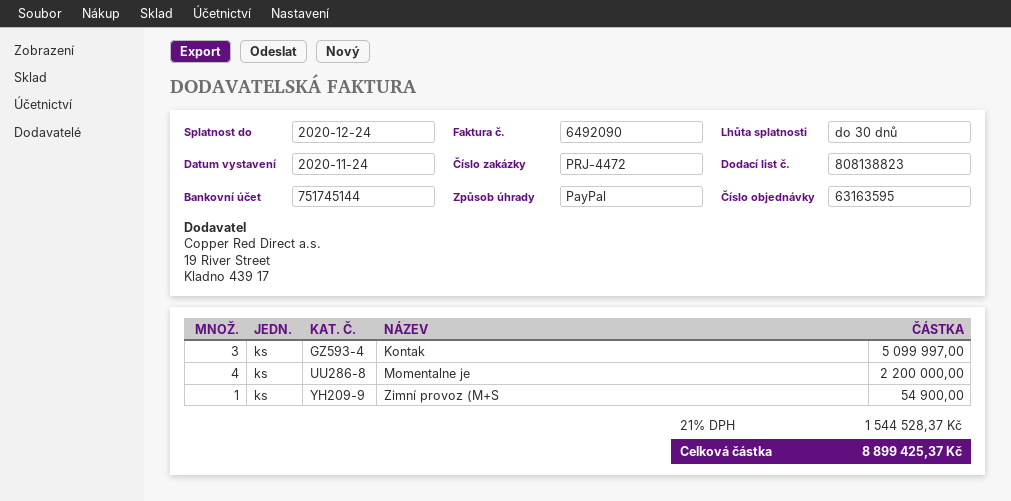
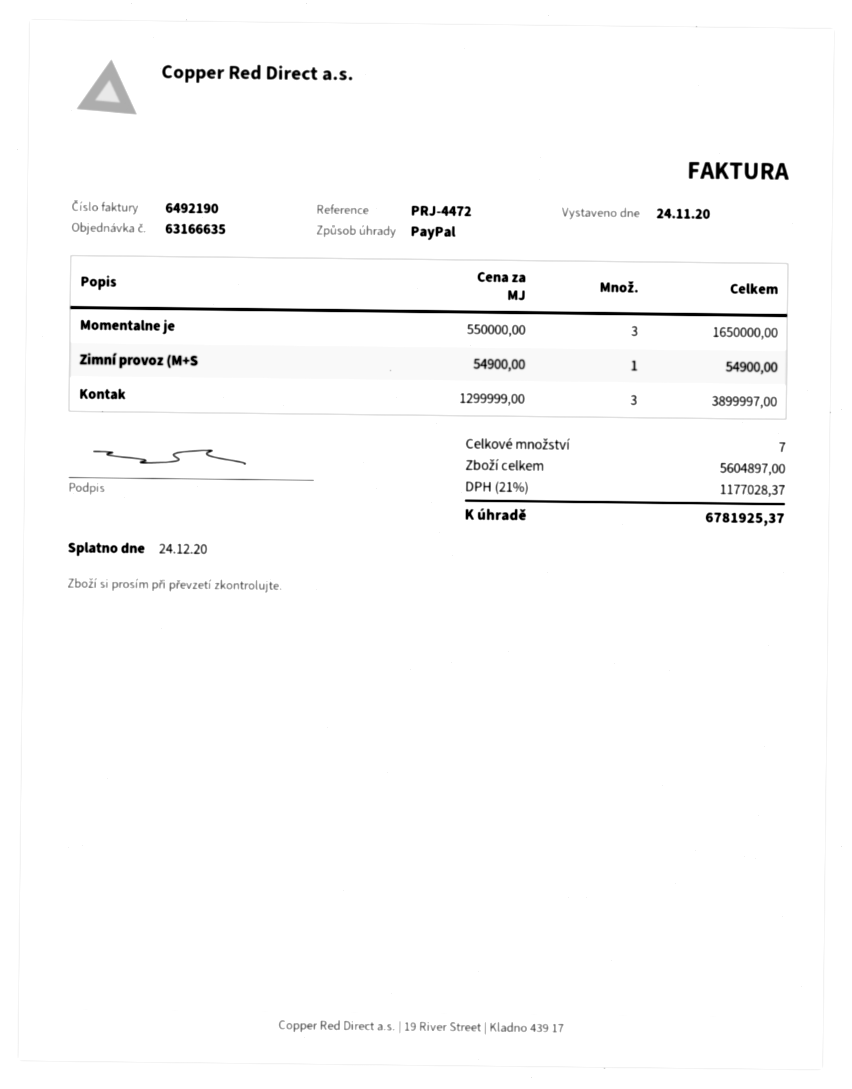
order number: 63163595 -> 63166635
invoice number: 6492090 -> 6492190
Kontak: 3 for 5099997.00 -> 3 for 3899997.00
Momentalne je: 4 for 2200000.00 -> 3 for 1650000.00
tax: 21% = 1544528.37 -> 21% = 1177028.37
total: 8899425.37 -> 6781925.37

